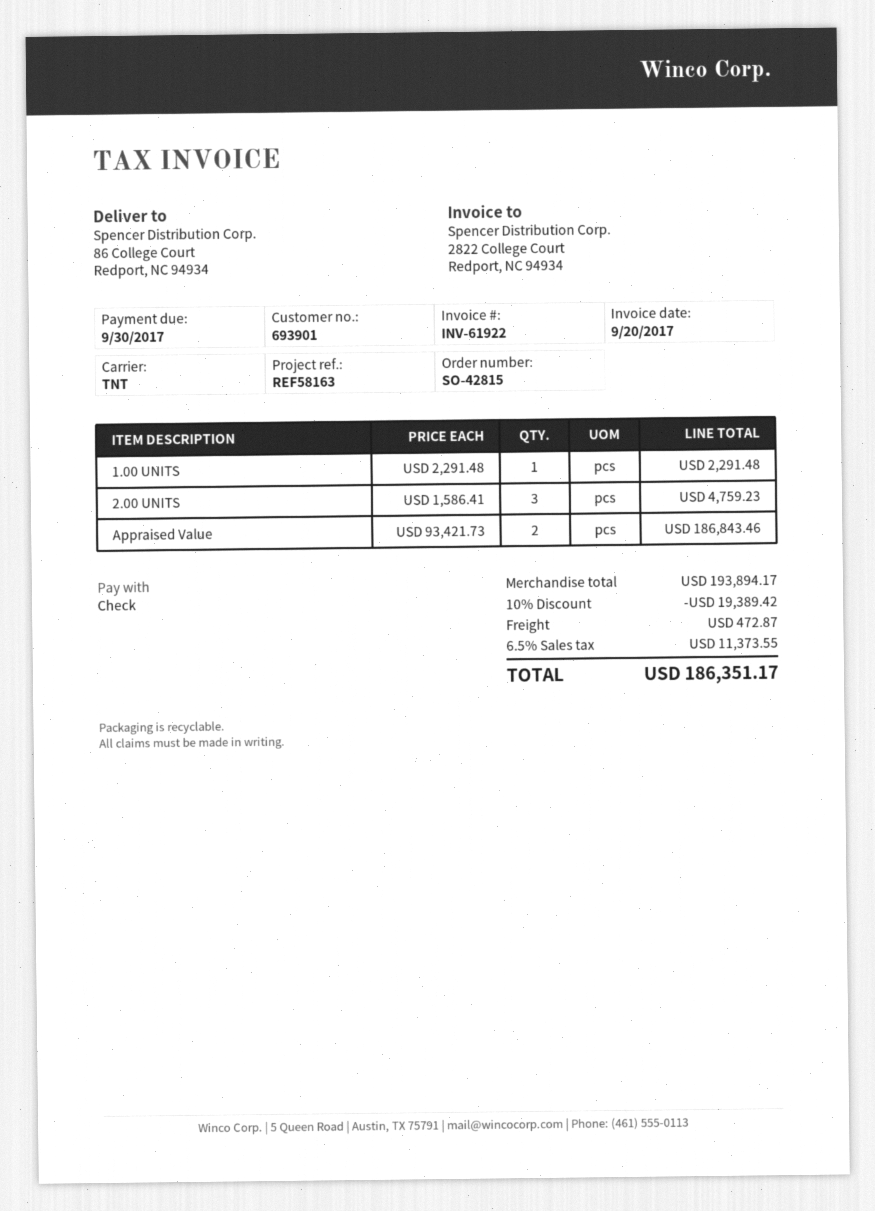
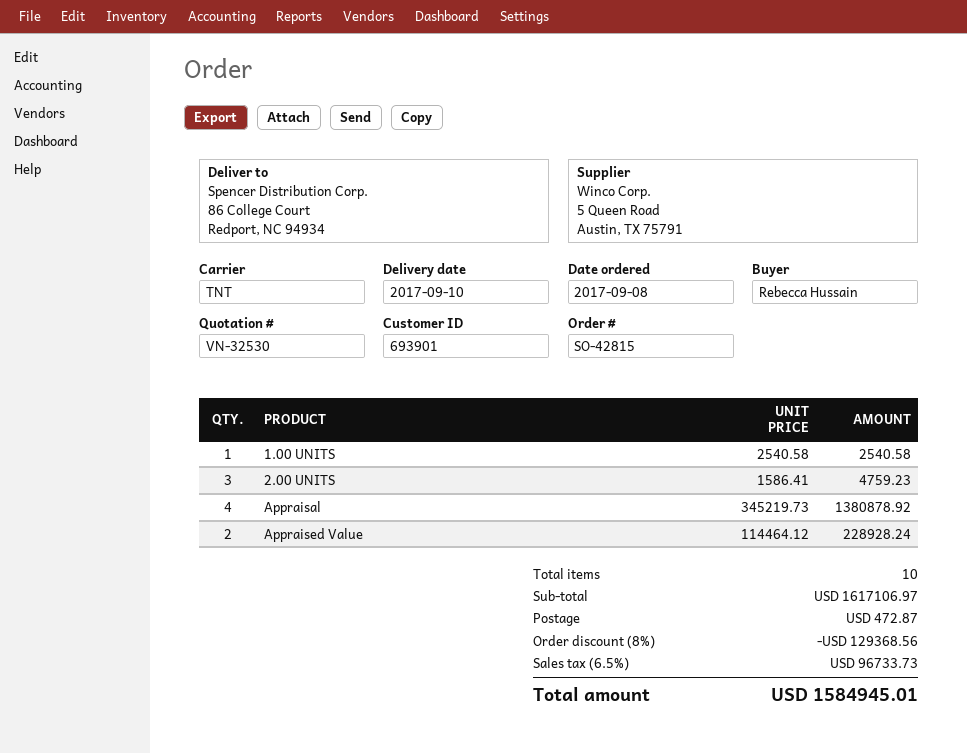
1.00 UNITS: 1 x 2291.48 = 2291.48 -> 1 x 2540.58 = 2540.58
Appraised Value: 2 x 93421.73 = 186843.46 -> 2 x 114464.12 = 228928.24
Appraisal: none -> 4 x 345219.73 = 1380878.92
subtotal: 193894.17 -> 1617106.97
discount: 10% = 19389.42 -> 8% = 129368.56
tax: 6.5% = 11373.55 -> 6.5% = 96733.73
total: 186351.17 -> 1584945.01

